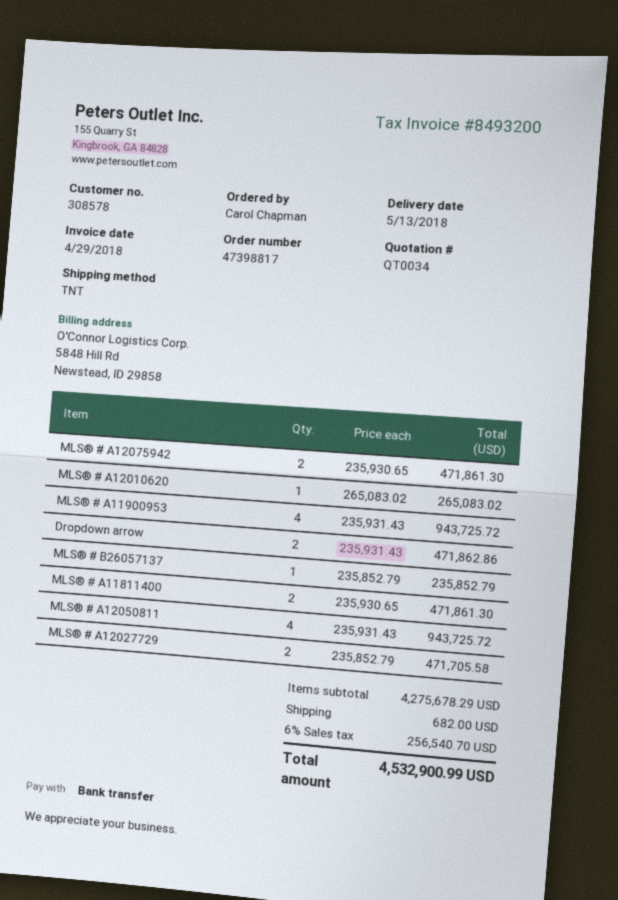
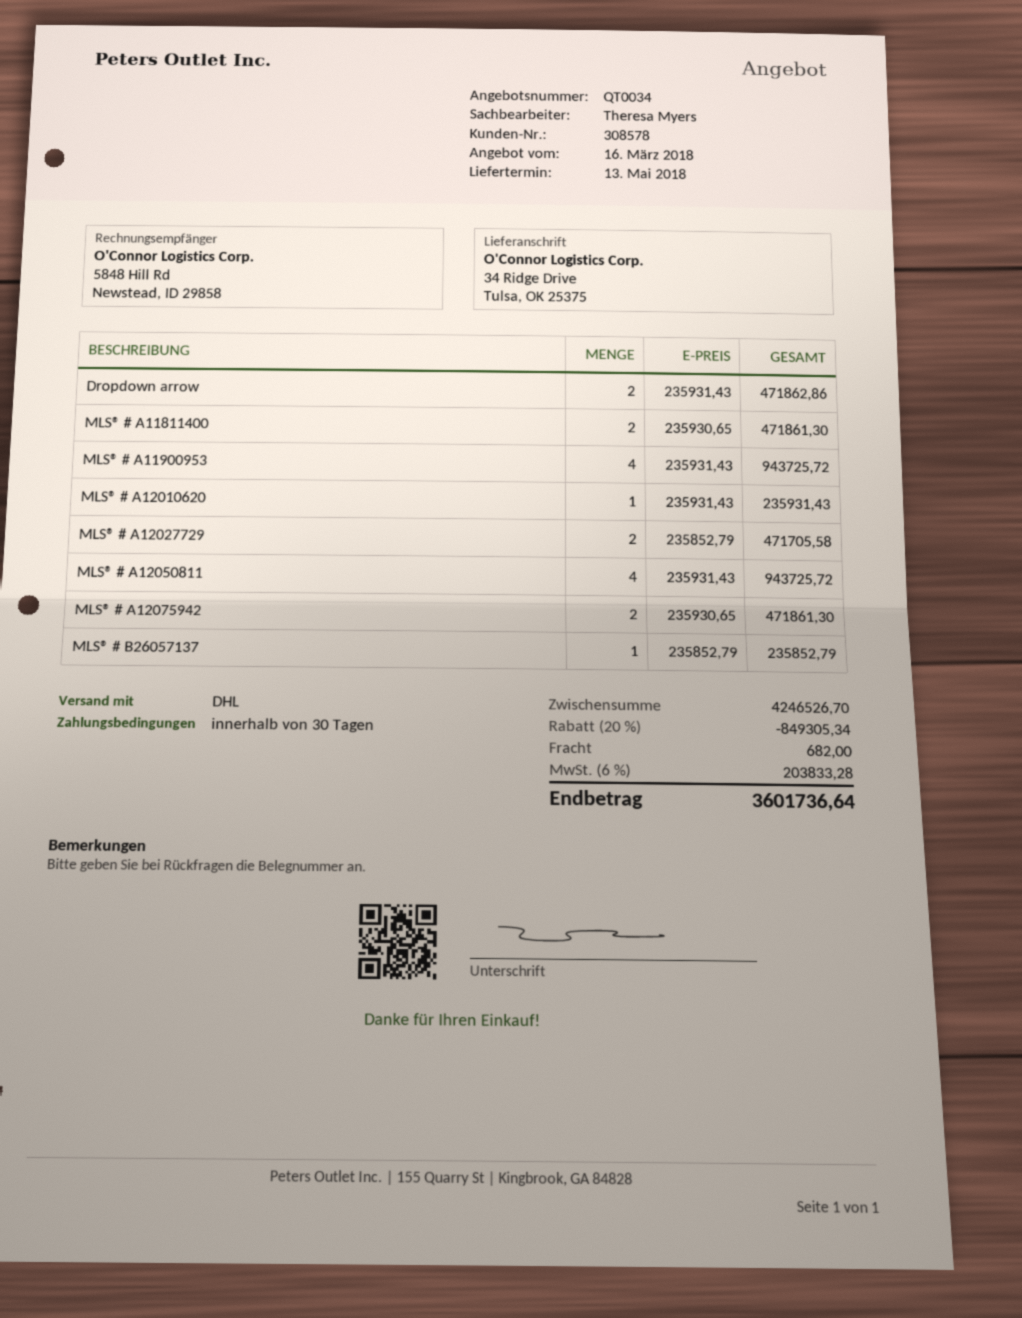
shipping method: TNT -> DHL
MLS® # A12010620: 1 x 265083.02 = 265083.02 -> 1 x 235931.43 = 235931.43
subtotal: 4275678.29 -> 4246526.70
discount: none -> 20% = 849305.34
tax: 6% = 256540.70 -> 6% = 203833.28
total: 4532900.99 -> 3601736.64

